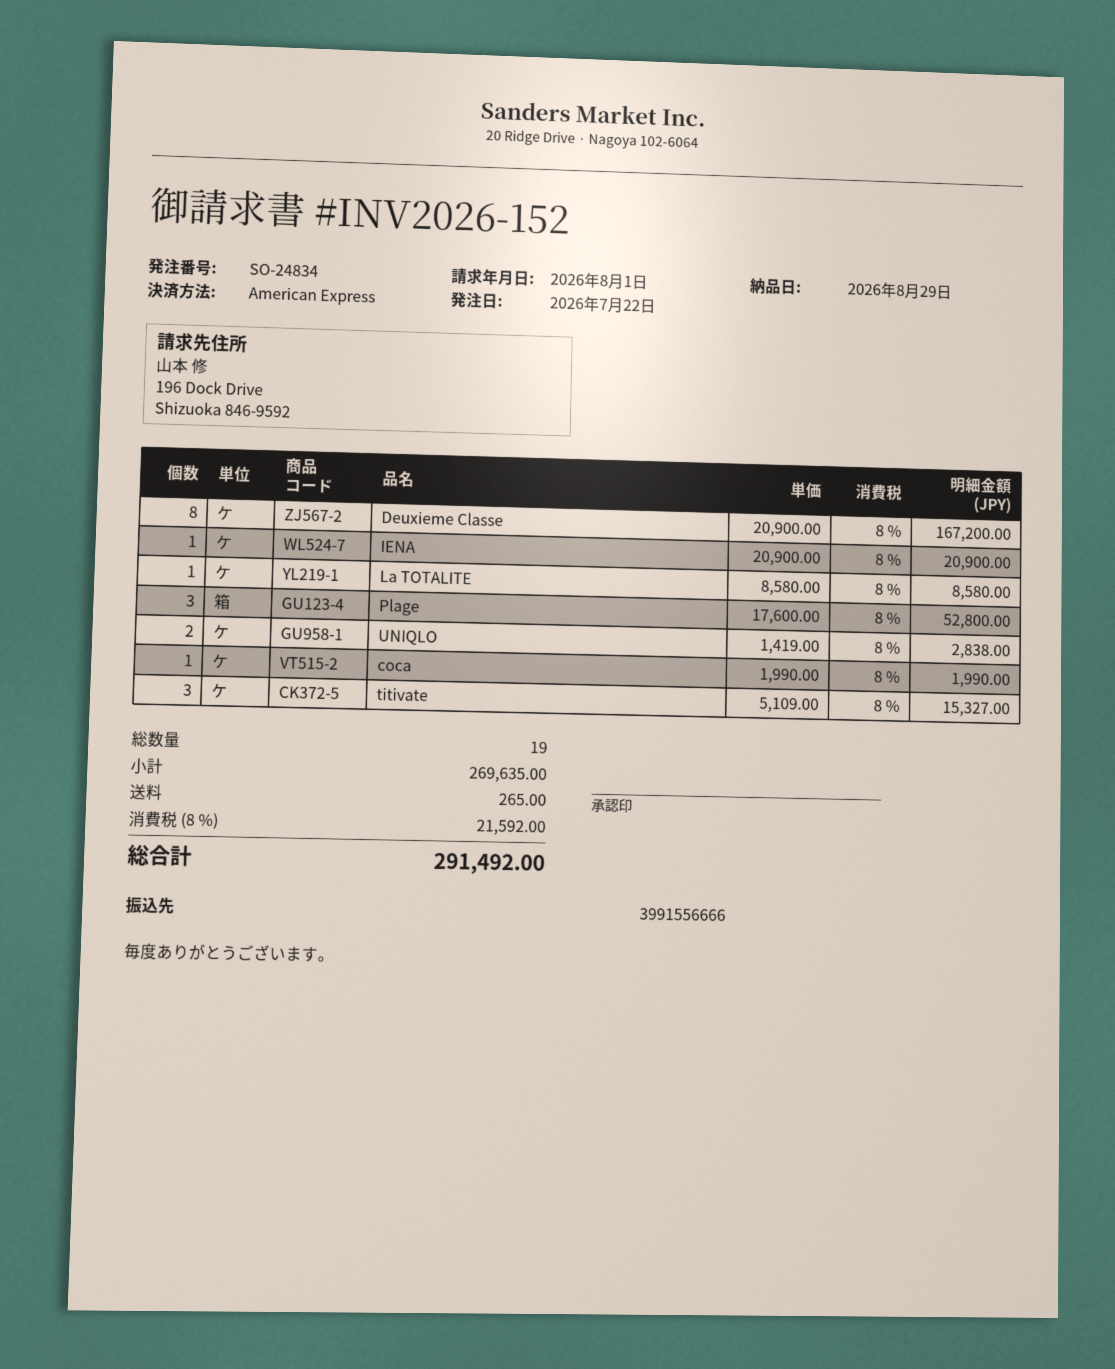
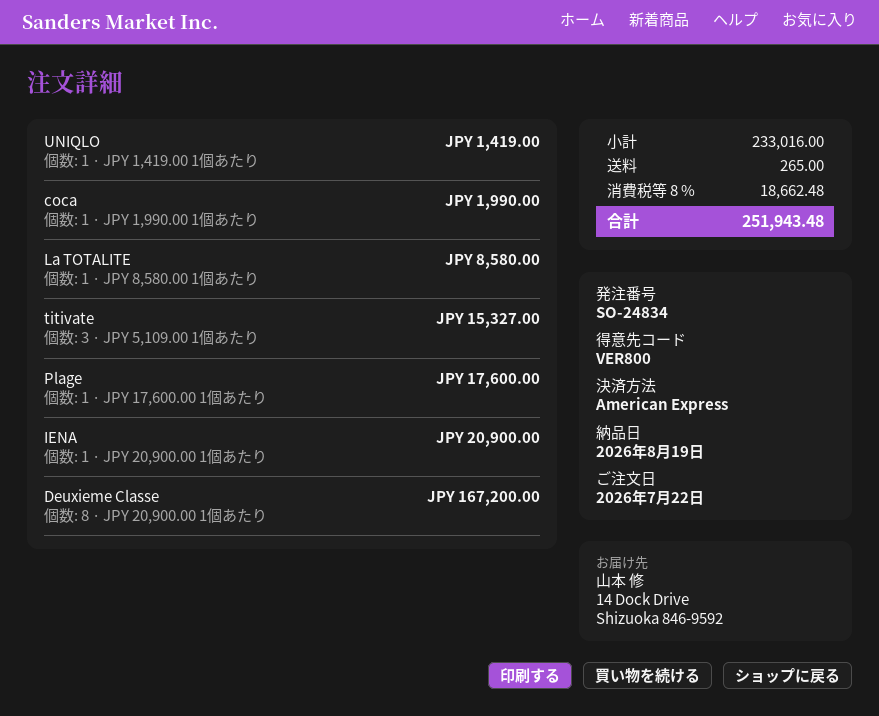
delivery date: 2026-08-29 -> 2026-08-19
Plage: 3 x 17600.00 = 52800.00 -> 1 x 17600.00 = 17600.00
UNIQLO: 2 x 1419.00 = 2838.00 -> 1 x 1419.00 = 1419.00
subtotal: 269635.00 -> 233016.00
tax: 8% = 21592.00 -> 8% = 18662.48
total: 291492.00 -> 251943.48

